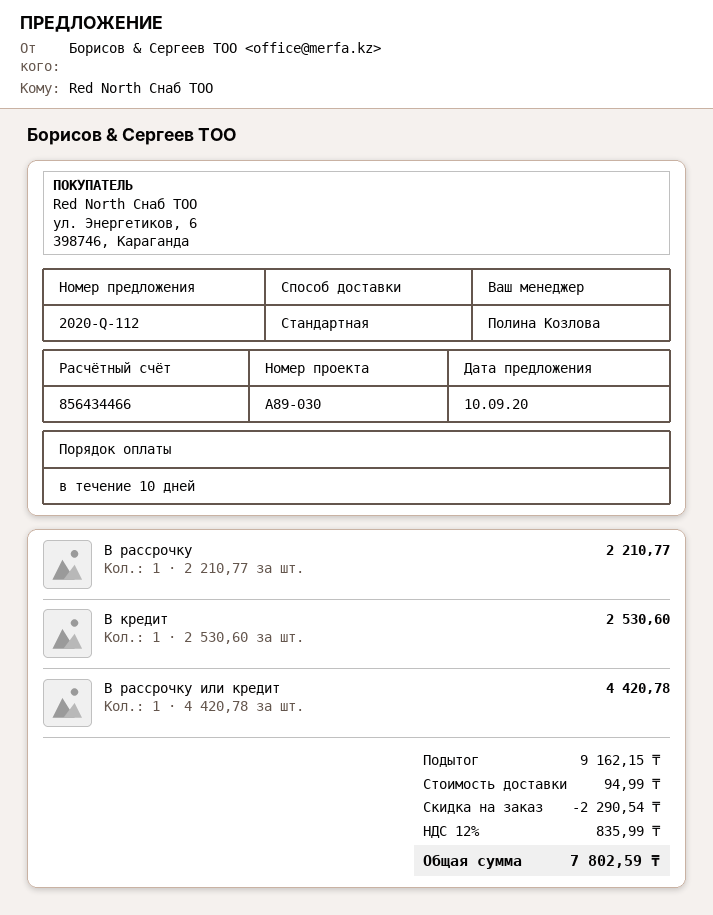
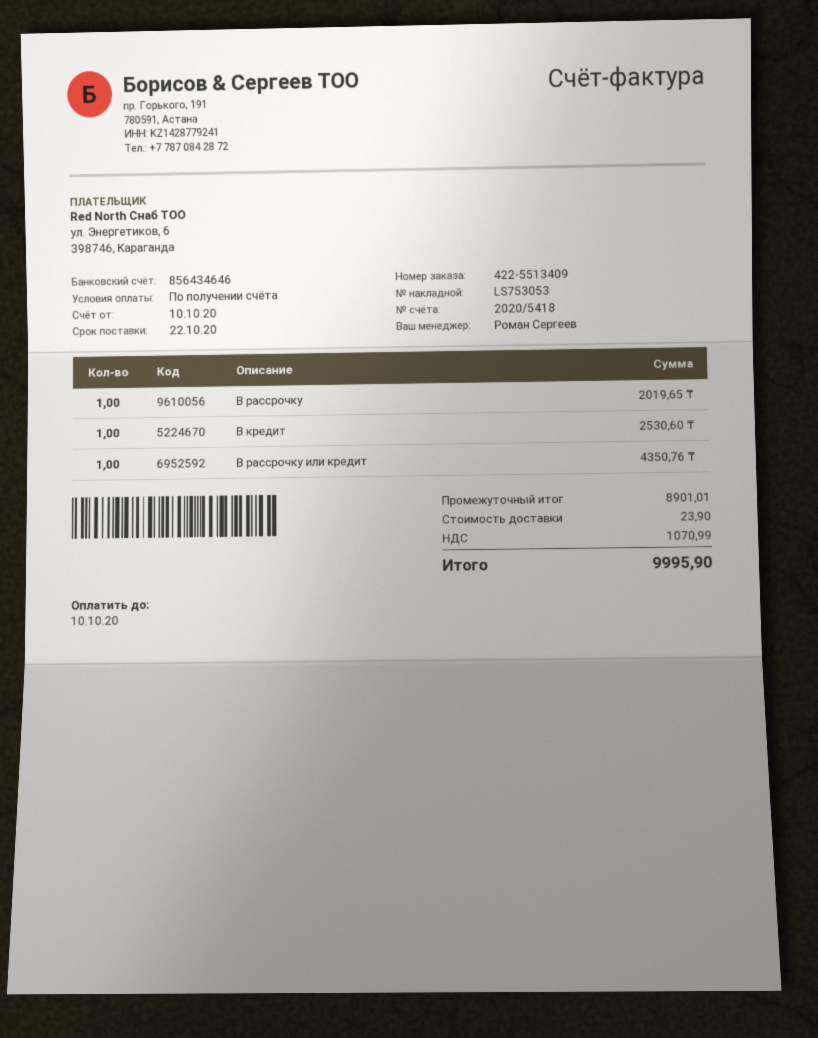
payment terms: 10 days -> on receipt
sales rep: Полина Козлова -> Роман Сергеев
bank account: 856434466 -> 856434646
В рассрочку: 1 for 2210.77 -> 1 for 2019.65
В рассрочку или кредит: 1 for 4420.78 -> 1 for 4350.76
subtotal: 9162.15 -> 8901.01
discount: 2290.54 -> none
shipping: 94.99 -> 23.90
tax: 835.99 -> 1070.99
total: 7802.59 -> 9995.90

